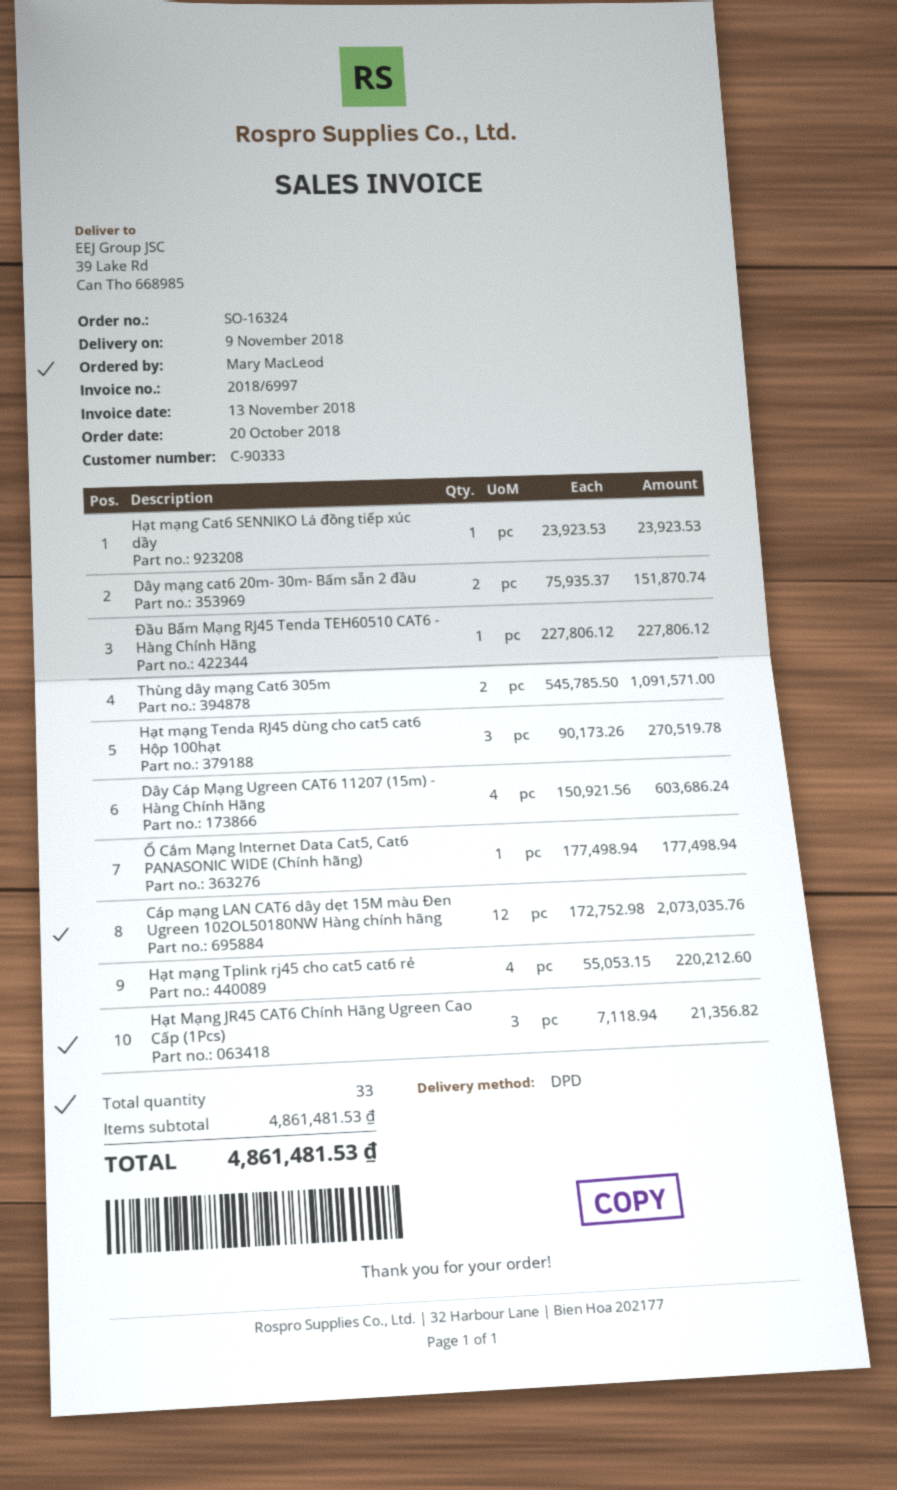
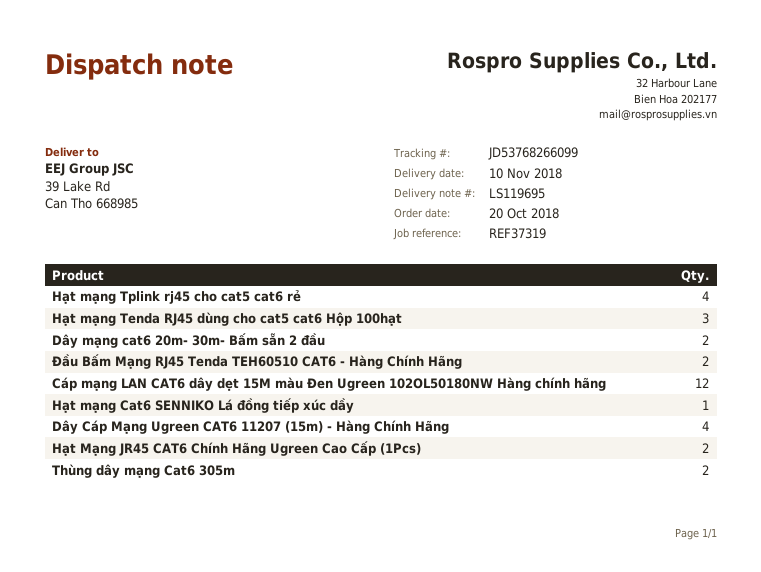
delivery date: 2018-11-09 -> 2018-11-10
Đầu Bấm Mạng RJ45 Tenda TEH60510 CAT6 - Hàng Chính Hãng: 1 -> 2
Ổ Cắm Mạng Internet Data Cat5, Cat6 PANASONIC WIDE (Chính hãng): 1 -> none
Hạt Mạng JR45 CAT6 Chính Hãng Ugreen Cao Cấp (1Pcs): 3 -> 2

